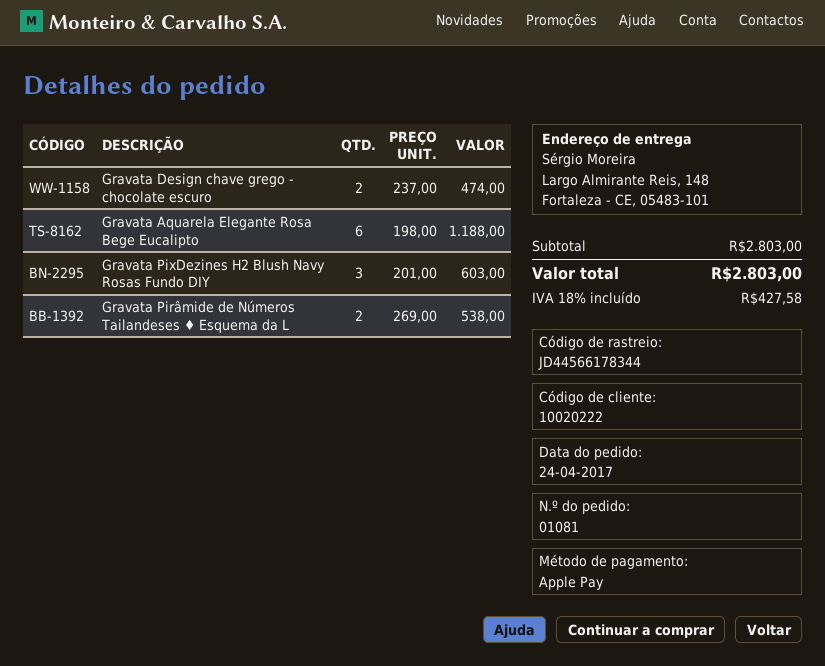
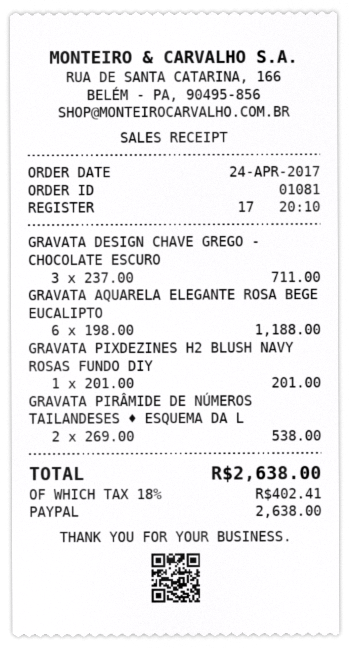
payment method: Apple Pay -> PayPal
Gravata Design chave grego - chocolate escuro: 2 x 237.00 = 474.00 -> 3 x 237.00 = 711.00
Gravata PixDezines H2 Blush Navy Rosas Fundo DIY: 3 x 201.00 = 603.00 -> 1 x 201.00 = 201.00
tax: 18% = 427.58 -> 18% = 402.41
total: 2803.00 -> 2638.00

